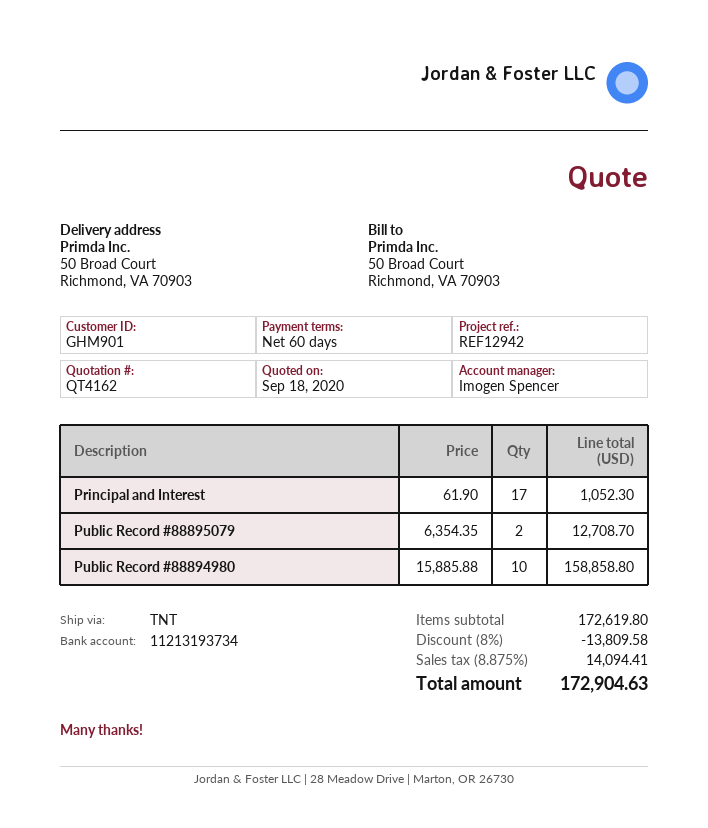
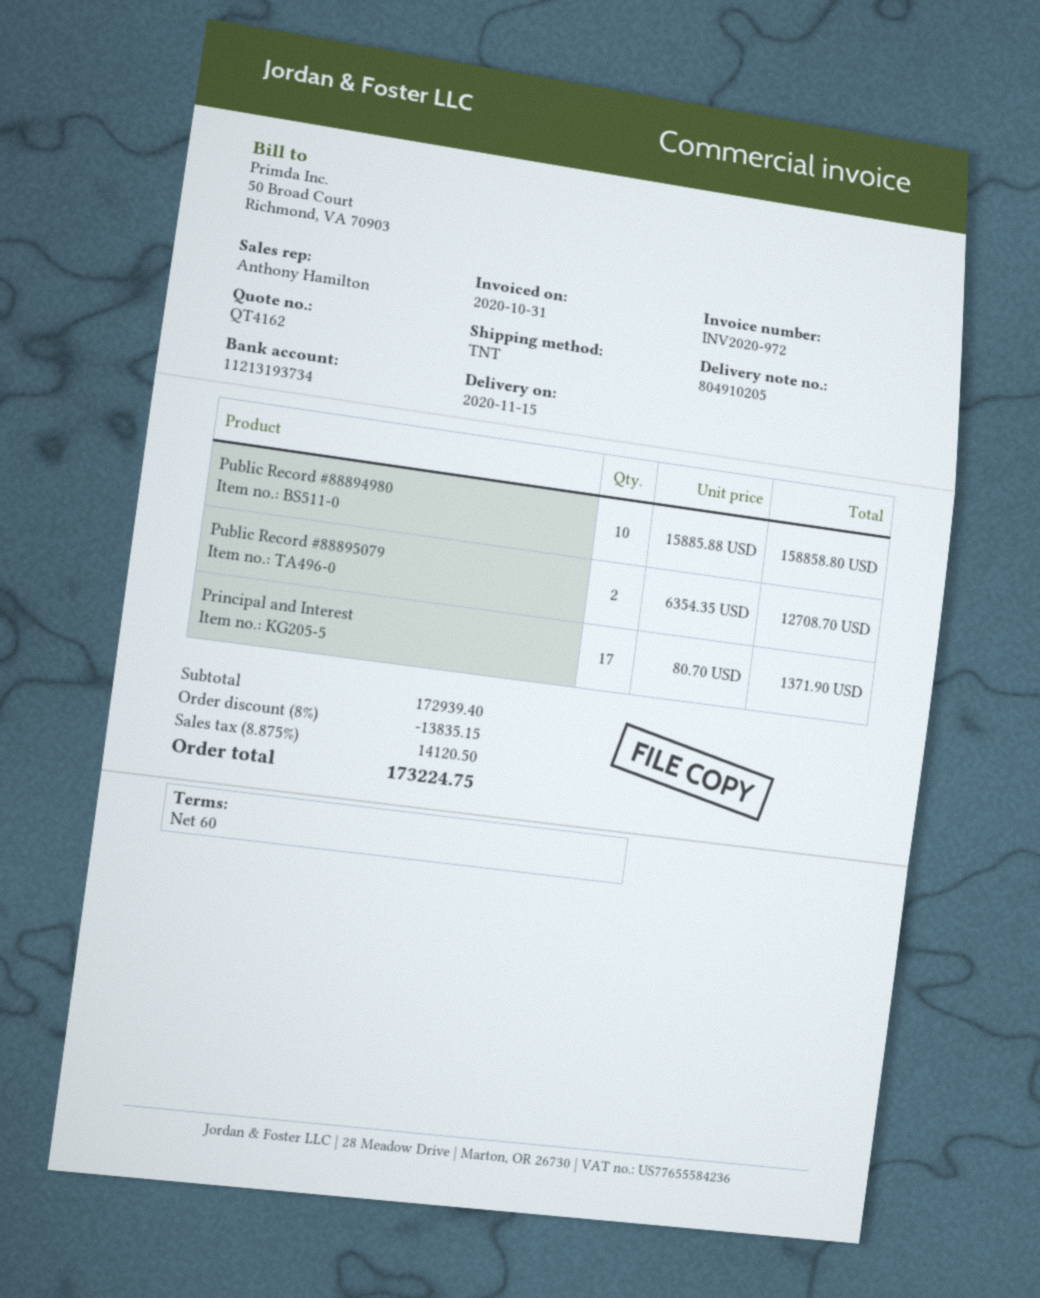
sales rep: Imogen Spencer -> Anthony Hamilton
Principal and Interest: 17 x 61.90 = 1052.30 -> 17 x 80.70 = 1371.90
subtotal: 172619.80 -> 172939.40
discount: 8% = 13809.58 -> 8% = 13835.15
tax: 8.875% = 14094.41 -> 8.875% = 14120.50
total: 172904.63 -> 173224.75

